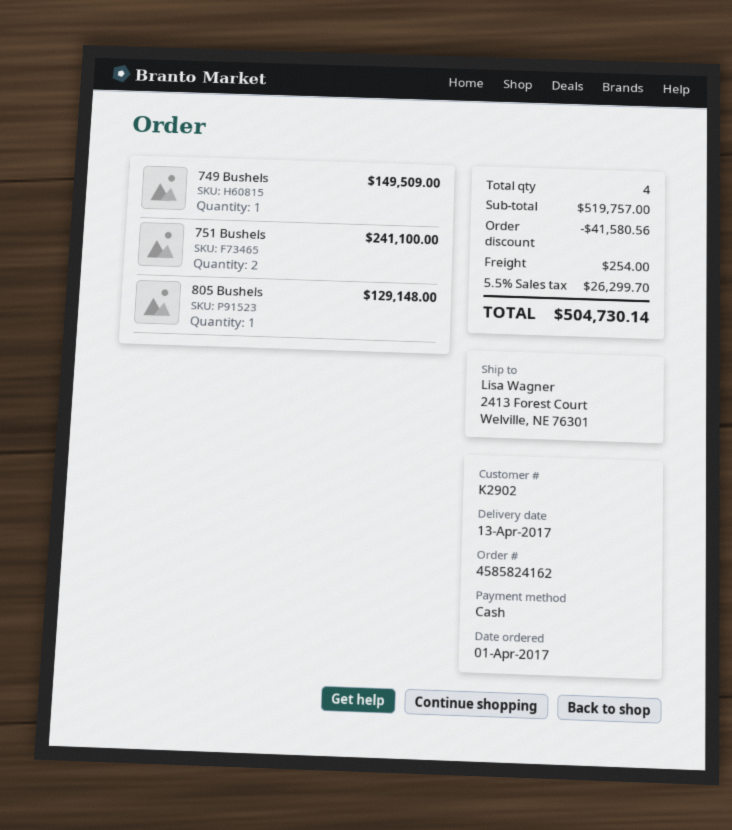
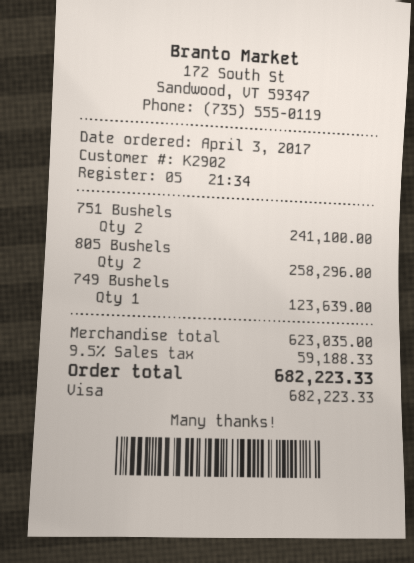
order date: 2017-04-01 -> 2017-04-03
payment method: cash -> Visa
749 Bushels: 1 for 149509.00 -> 1 for 123639.00
805 Bushels: 1 for 129148.00 -> 2 for 258296.00
subtotal: 519757.00 -> 623035.00
discount: 41580.56 -> none
shipping: 254.00 -> none
tax: 5.5% = 26299.70 -> 9.5% = 59188.33
total: 504730.14 -> 682223.33

